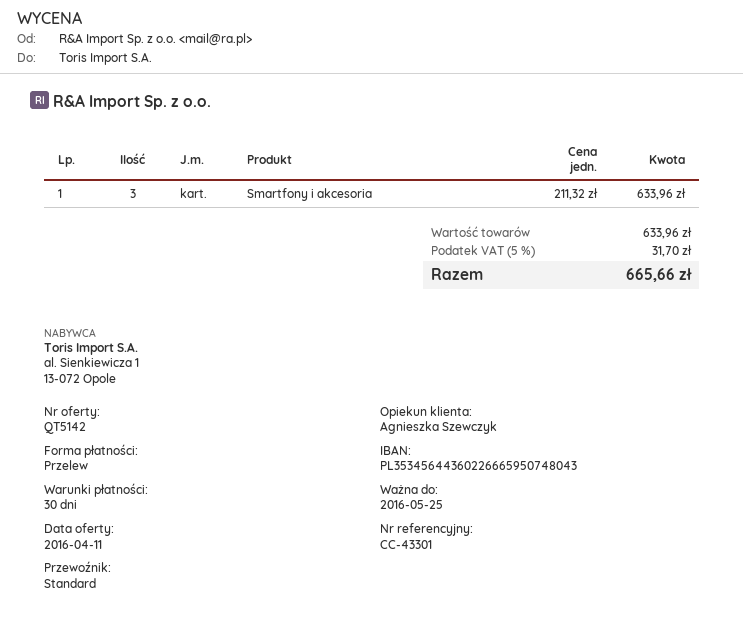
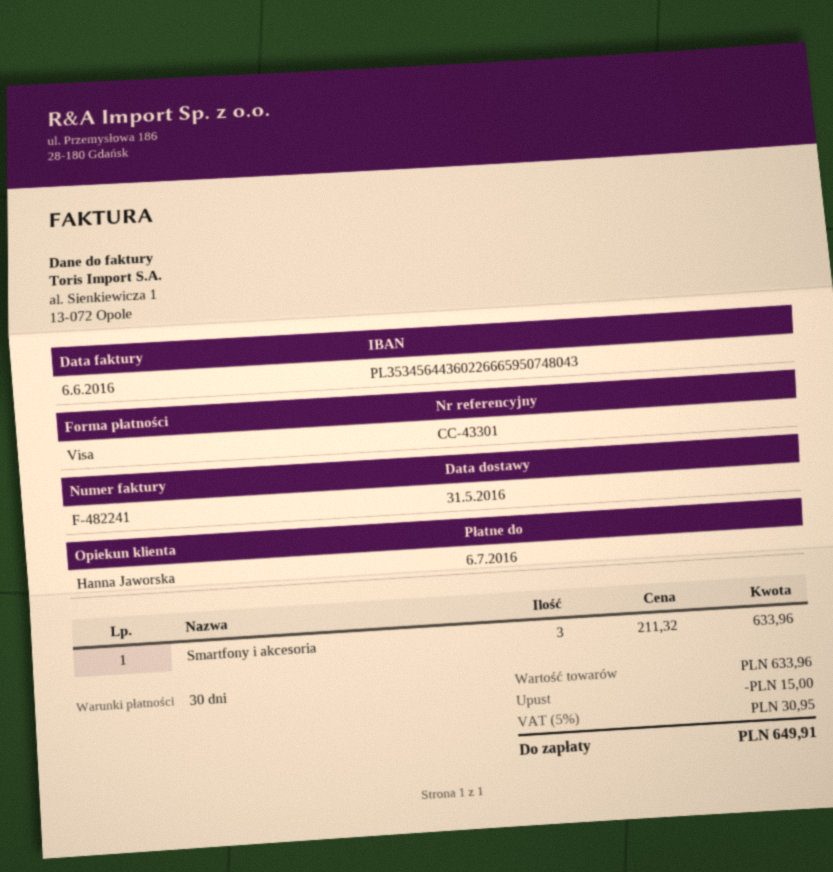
sales rep: Agnieszka Szewczyk -> Hanna Jaworska
payment method: bank transfer -> Visa
discount: none -> 15.00
tax: 5% = 31.70 -> 5% = 30.95
total: 665.66 -> 649.91

